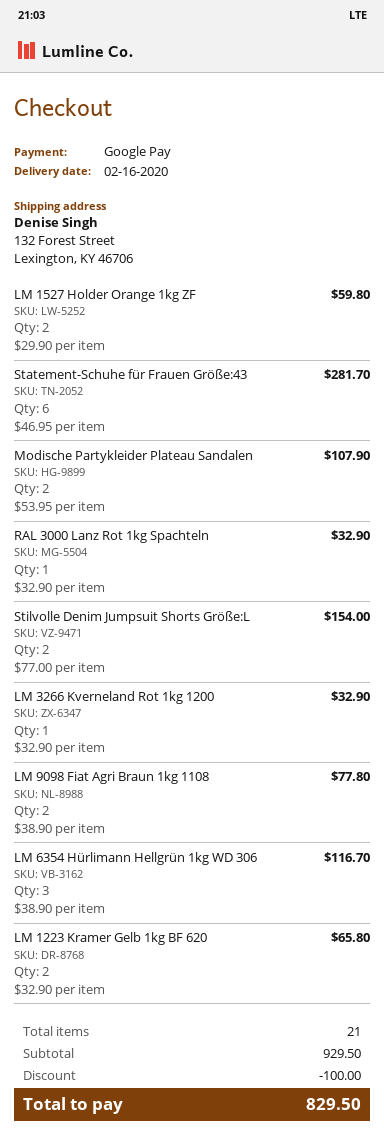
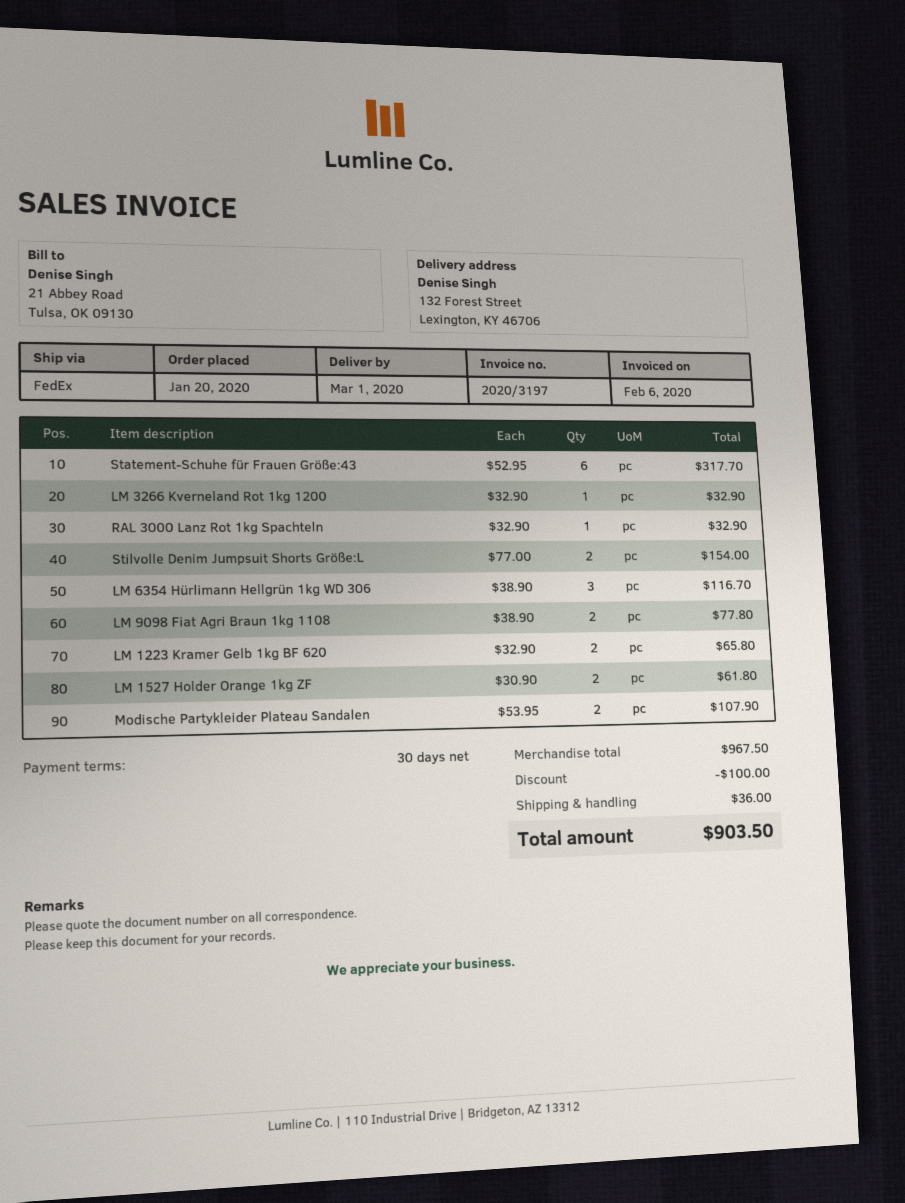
delivery date: 2020-02-16 -> 2020-03-01
LM 1527 Holder Orange 1kg ZF: 2 x 29.90 = 59.80 -> 2 x 30.90 = 61.80
Statement-Schuhe für Frauen Größe:43: 6 x 46.95 = 281.70 -> 6 x 52.95 = 317.70
subtotal: 929.50 -> 967.50
shipping: none -> 36.00
total: 829.50 -> 903.50

